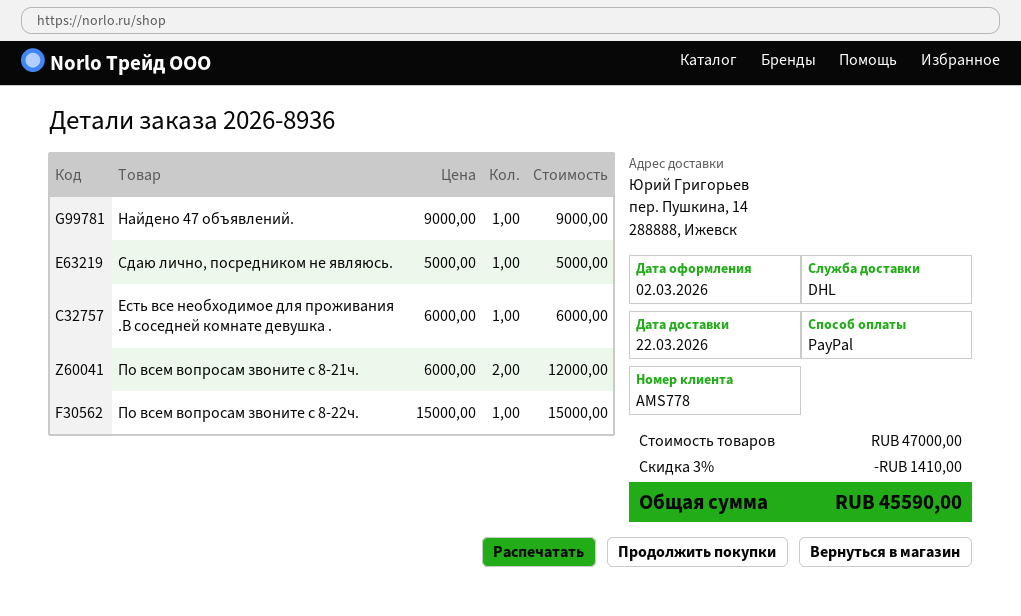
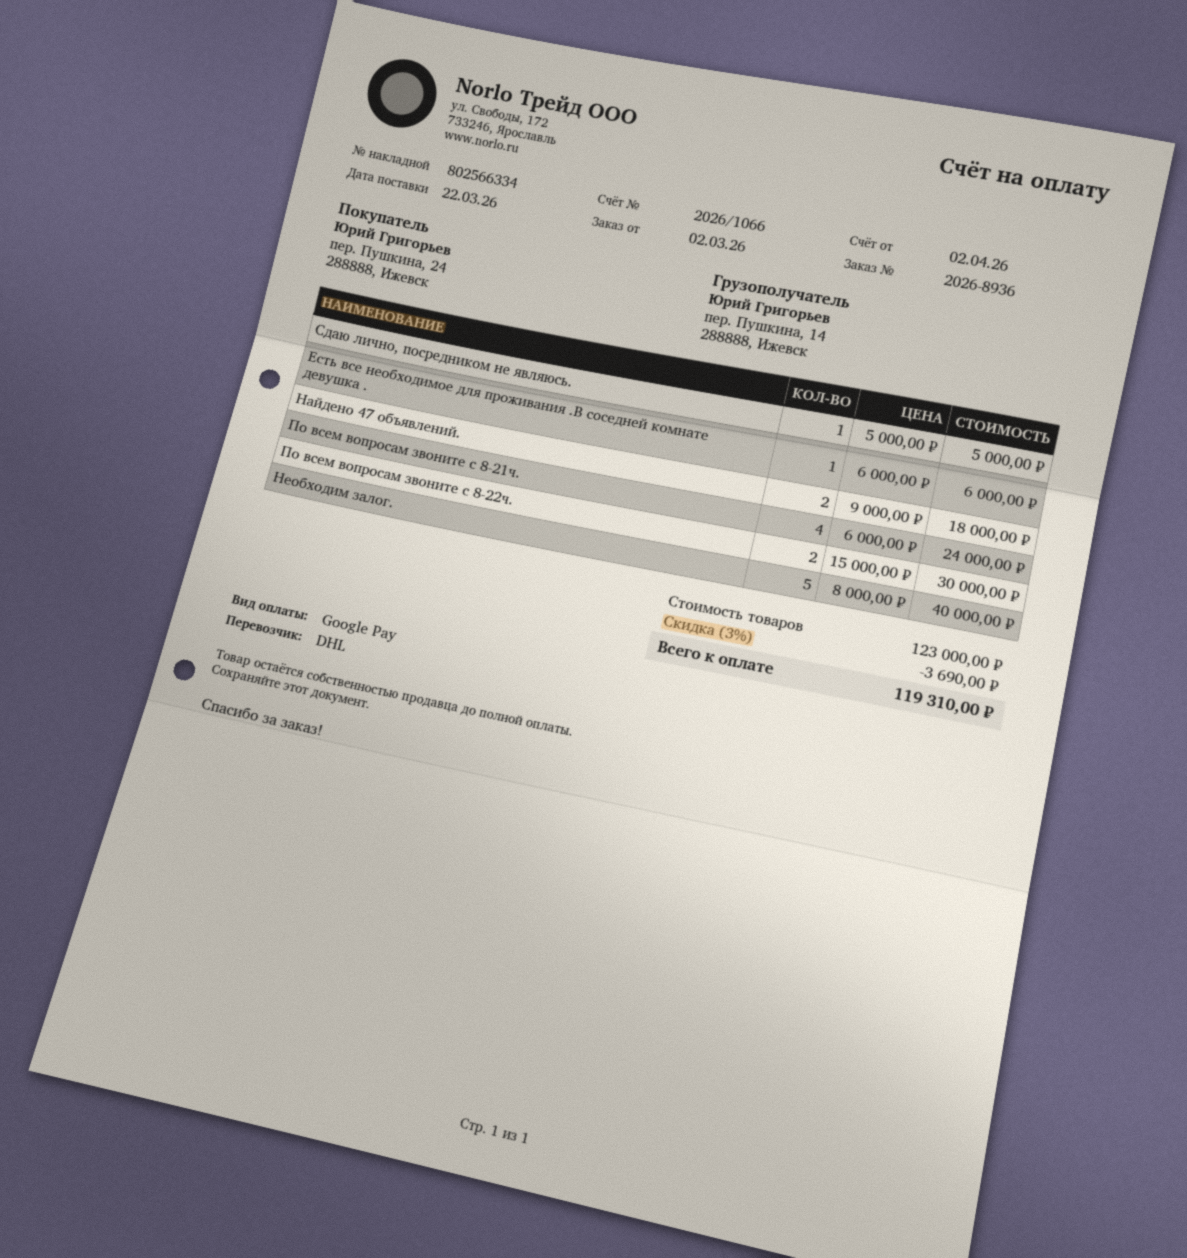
payment method: PayPal -> Google Pay
Найдено 47 объявлений.: 1 x 9000.00 = 9000.00 -> 2 x 9000.00 = 18000.00
По всем вопросам звоните с 8-21ч.: 2 x 6000.00 = 12000.00 -> 4 x 6000.00 = 24000.00
По всем вопросам звоните с 8-22ч.: 1 x 15000.00 = 15000.00 -> 2 x 15000.00 = 30000.00
Необходим залог.: none -> 5 x 8000.00 = 40000.00
subtotal: 47000.00 -> 123000.00
discount: 3% = 1410.00 -> 3% = 3690.00
total: 45590.00 -> 119310.00

